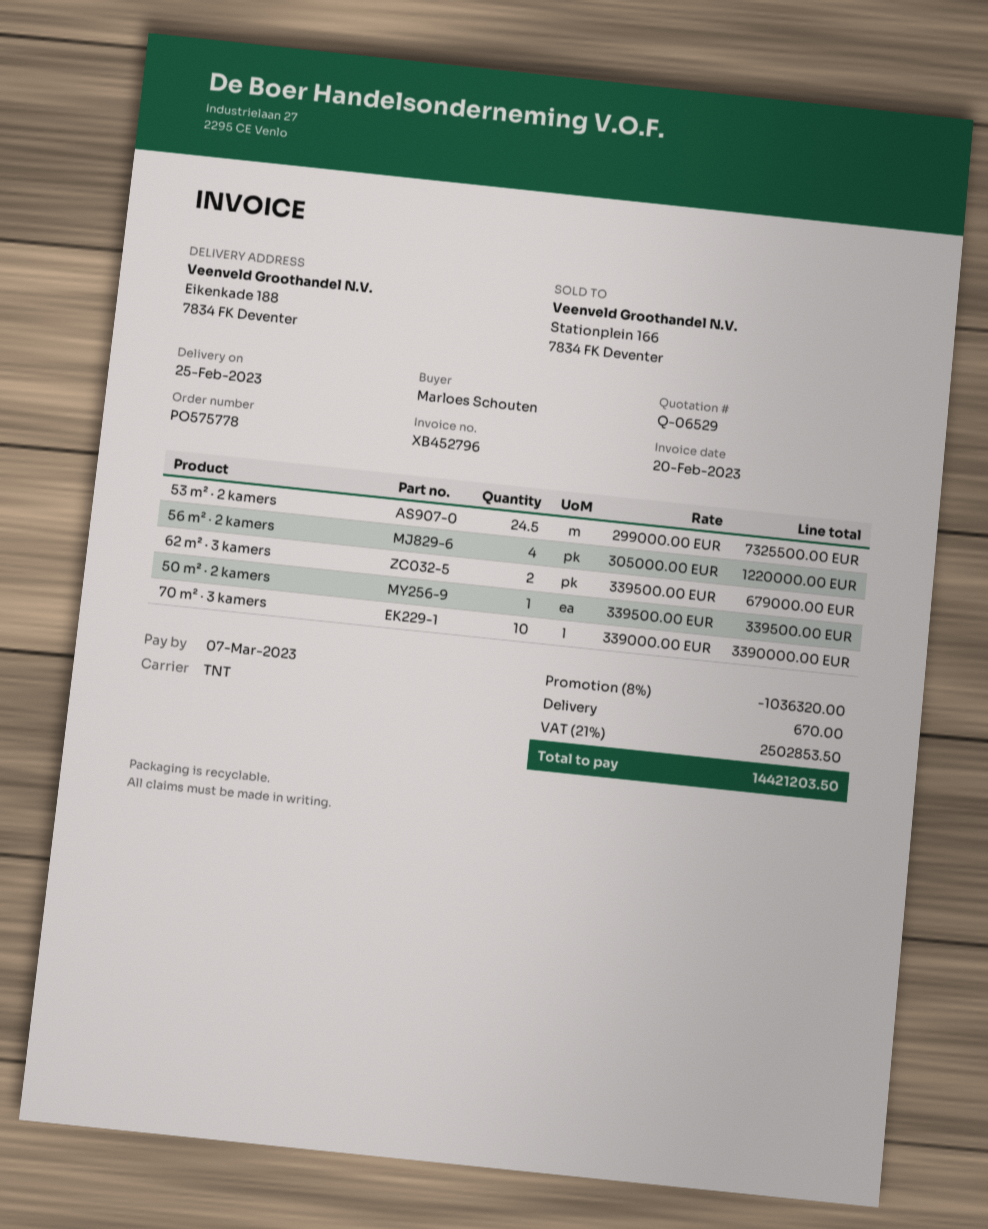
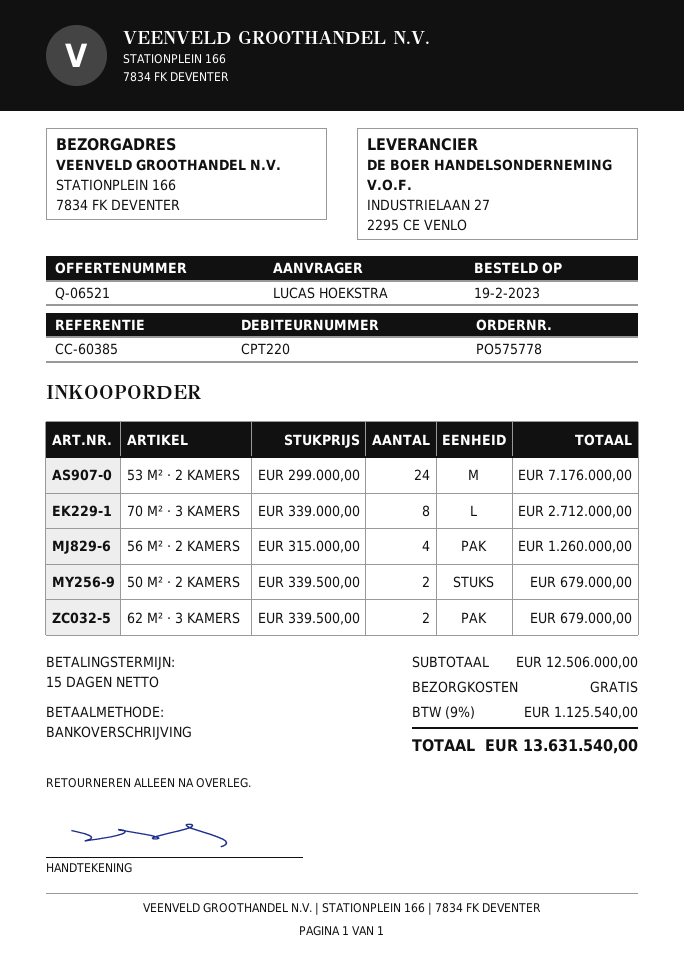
quote number: Q-06529 -> Q-06521
ordered by: Marloes Schouten -> LUCAS HOEKSTRA
ship to: Eikenkade 188, 7834 FK Deventer -> STATIONPLEIN 166, 7834 FK DEVENTER
53 m² · 2 kamers: 24.5 x 299000.00 = 7325500.00 -> 24 x 299000.00 = 7176000.00
56 m² · 2 kamers: 4 x 305000.00 = 1220000.00 -> 4 x 315000.00 = 1260000.00
50 m² · 2 kamers: 1 x 339500.00 = 339500.00 -> 2 x 339500.00 = 679000.00
70 m² · 3 kamers: 10 x 339000.00 = 3390000.00 -> 8 x 339000.00 = 2712000.00
discount: 8% = 1036320.00 -> none
shipping: 670.00 -> 0.00
tax: 21% = 2502853.50 -> 9% = 1125540.00
total: 14421203.50 -> 13631540.00

